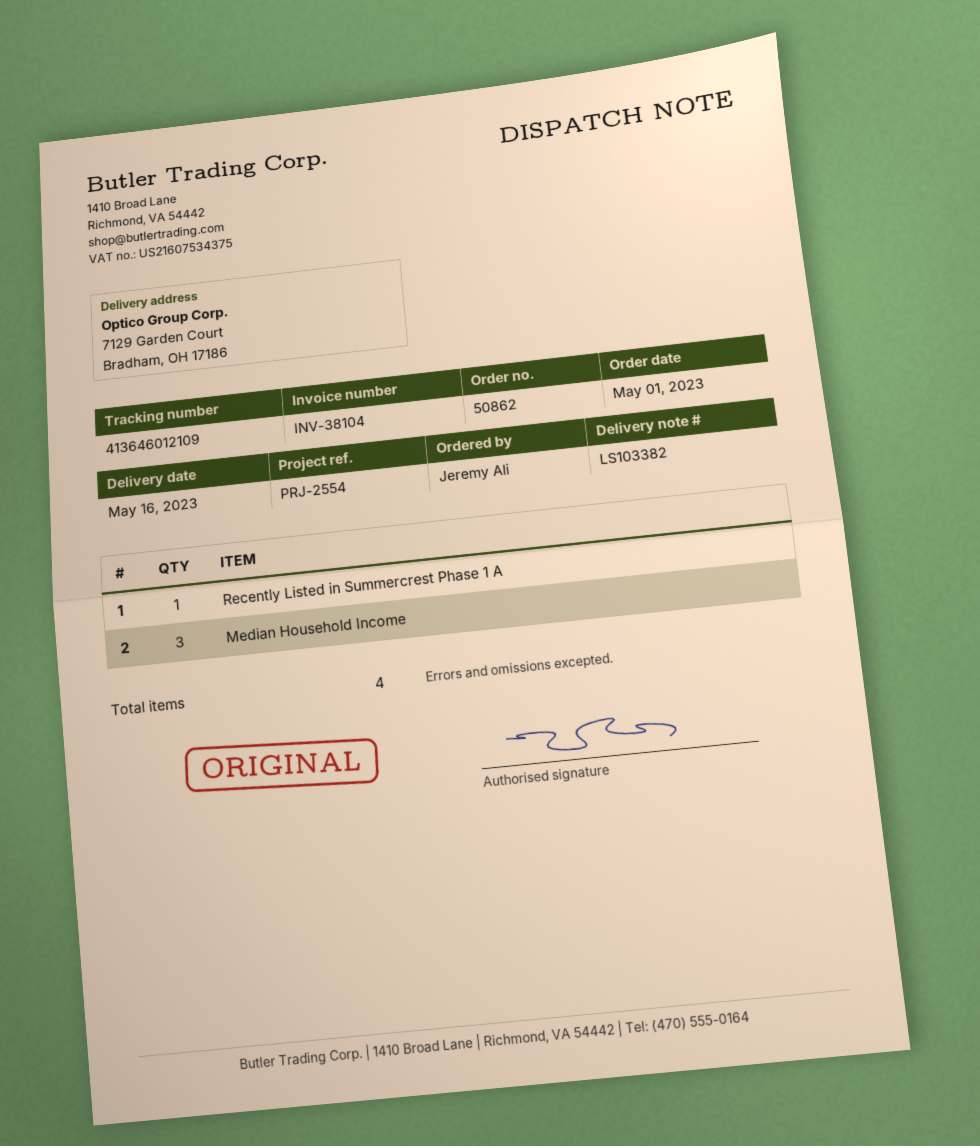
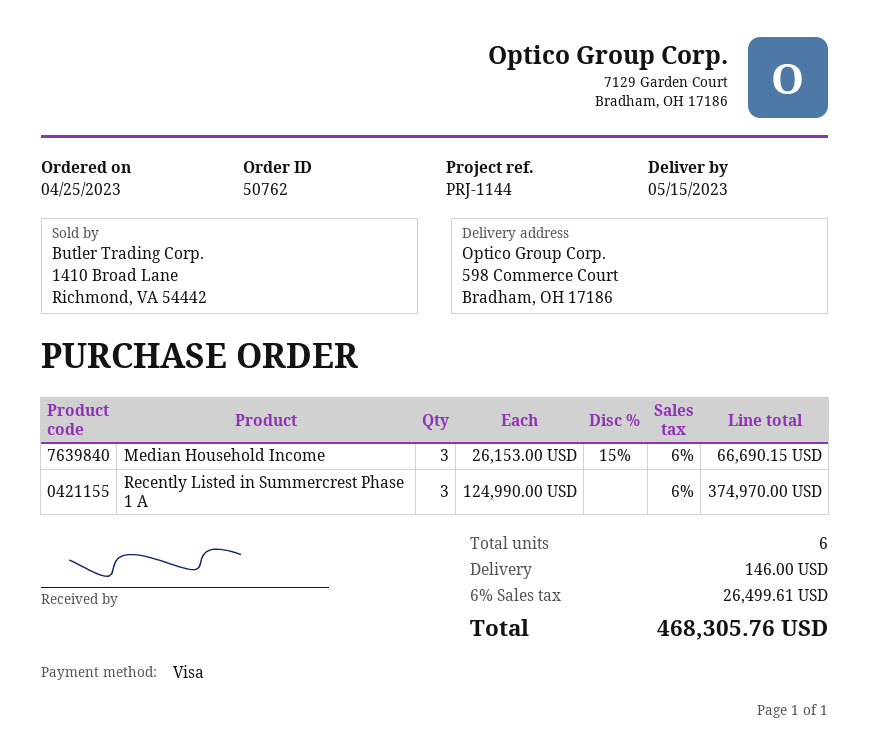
order number: 50862 -> 50762
order date: 2023-05-01 -> 2023-04-25
delivery date: 2023-05-16 -> 2023-05-15
reference: PRJ-2554 -> PRJ-1144
ship to: 7129 Garden Court, Bradham, OH 17186 -> 598 Commerce Court, Bradham, OH 17186
Recently Listed in Summercrest Phase 1 A: 1 -> 3
total quantity: 4 -> 6

